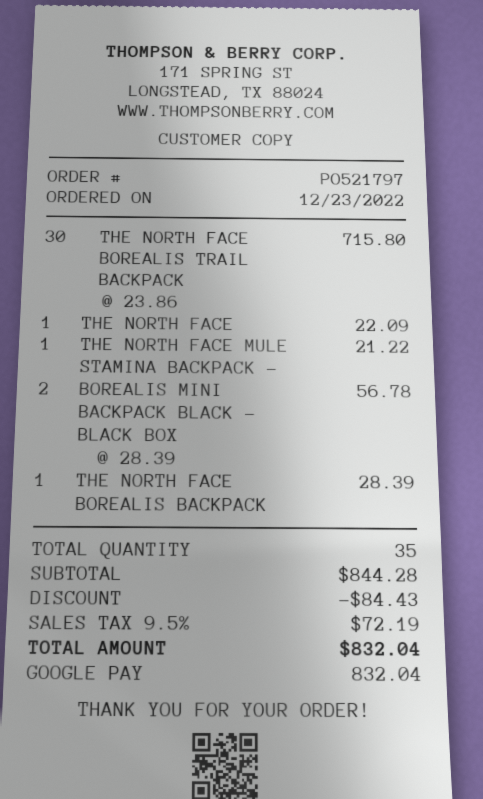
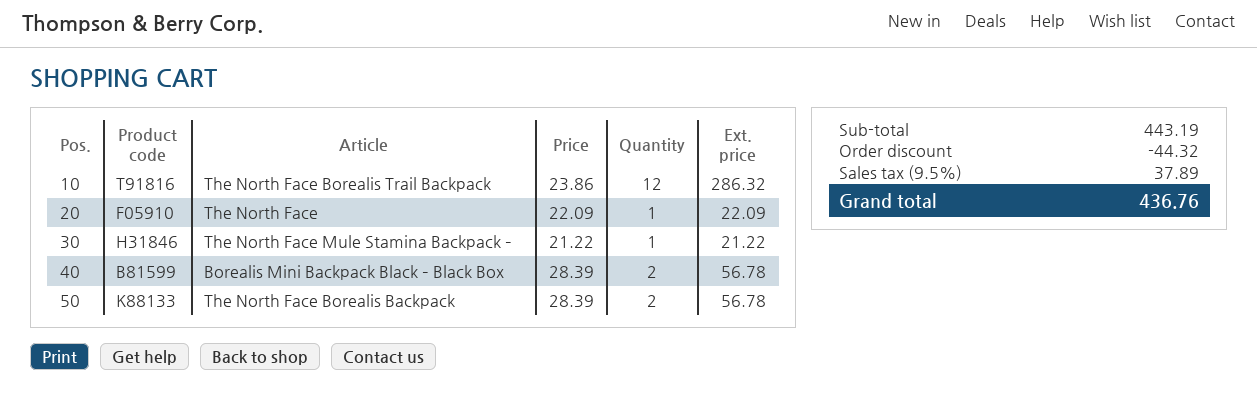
THE NORTH FACE BOREALIS TRAIL BACKPACK: 30 x 23.86 = 715.80 -> 12 x 23.86 = 286.32
THE NORTH FACE BOREALIS BACKPACK: 1 x 28.39 = 28.39 -> 2 x 28.39 = 56.78
subtotal: 844.28 -> 443.19
discount: 84.43 -> 44.32
tax: 9.5% = 72.19 -> 9.5% = 37.89
total: 832.04 -> 436.76

